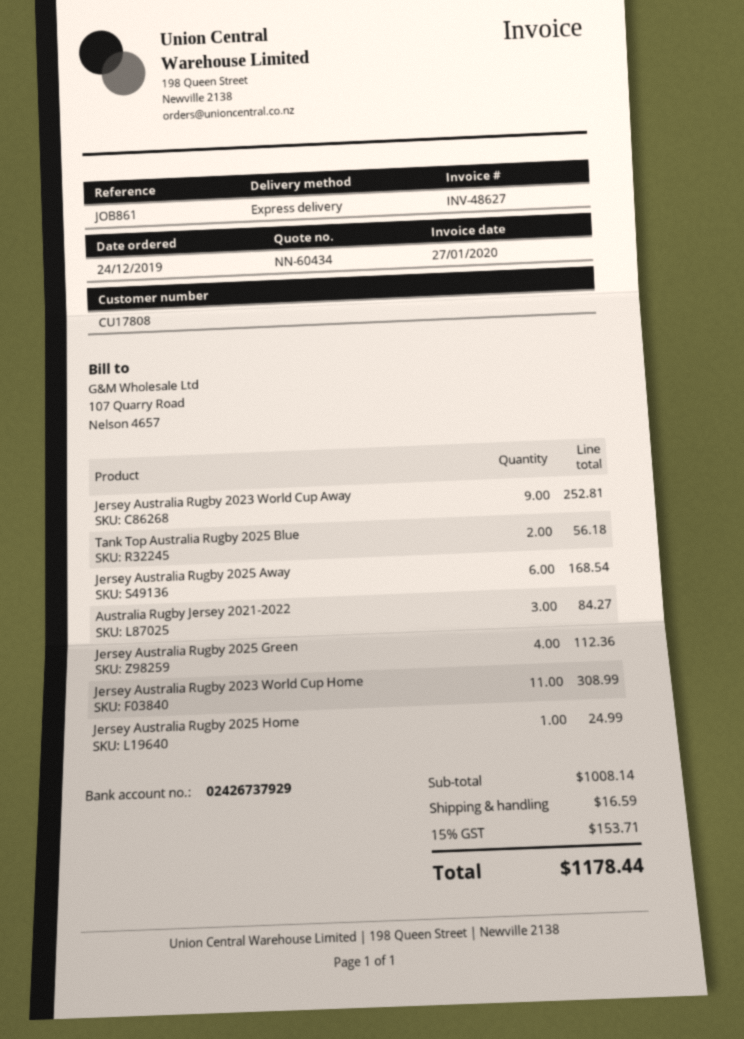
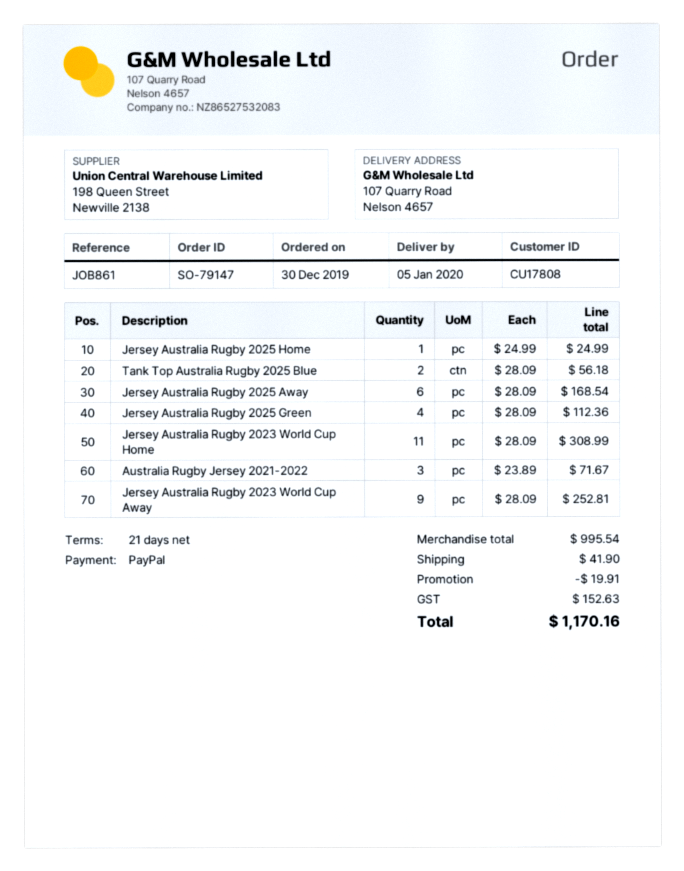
order date: 2019-12-24 -> 2019-12-30
Australia Rugby Jersey 2021-2022: 3 for 84.27 -> 3 for 71.67
subtotal: 1008.14 -> 995.54
discount: none -> 19.91
shipping: 16.59 -> 41.90
tax: 153.71 -> 152.63
total: 1178.44 -> 1170.16

